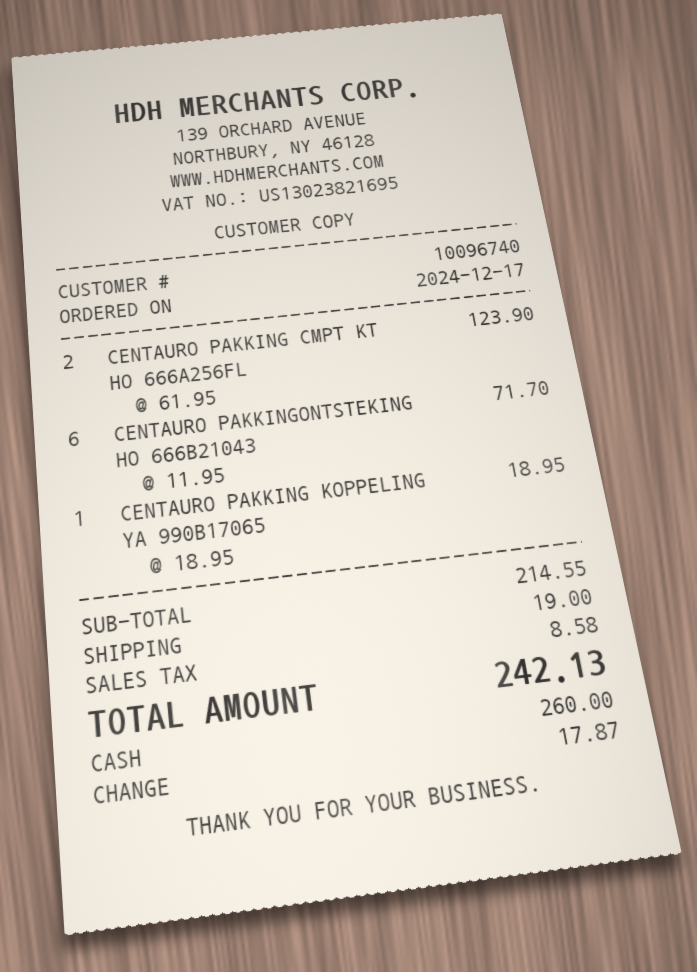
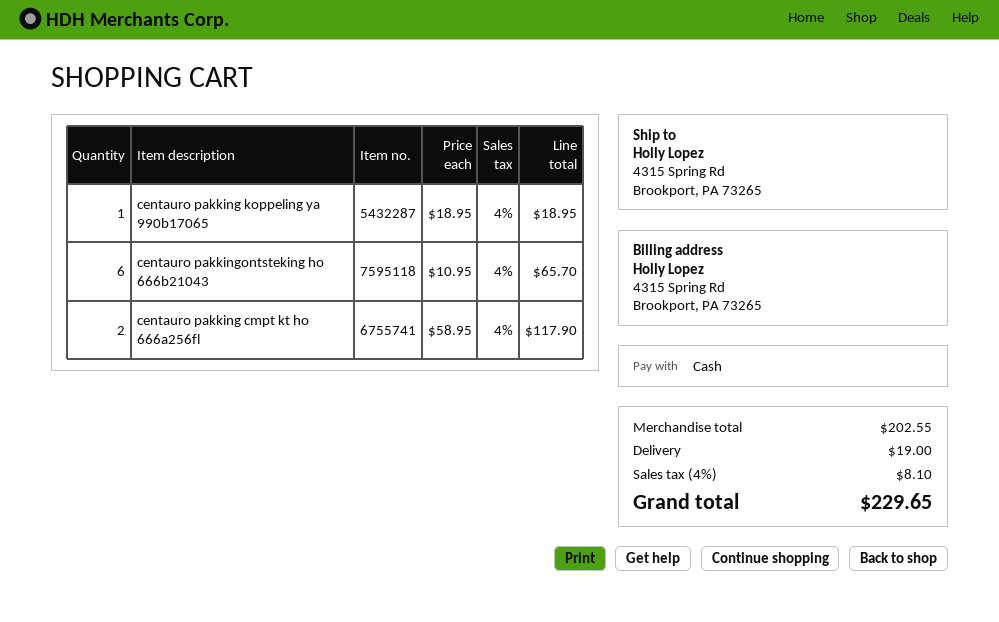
CENTAURO PAKKING CMPT KT HO 666A256FL: 2 x 61.95 = 123.90 -> 2 x 58.95 = 117.90
CENTAURO PAKKINGONTSTEKING HO 666B21043: 6 x 11.95 = 71.70 -> 6 x 10.95 = 65.70
subtotal: 214.55 -> 202.55
tax: 8.58 -> 8.10
total: 242.13 -> 229.65

